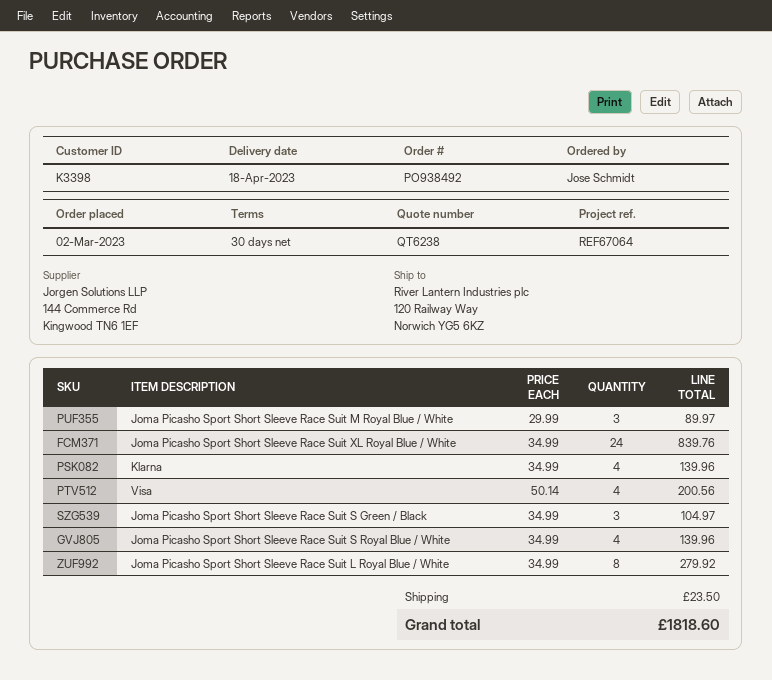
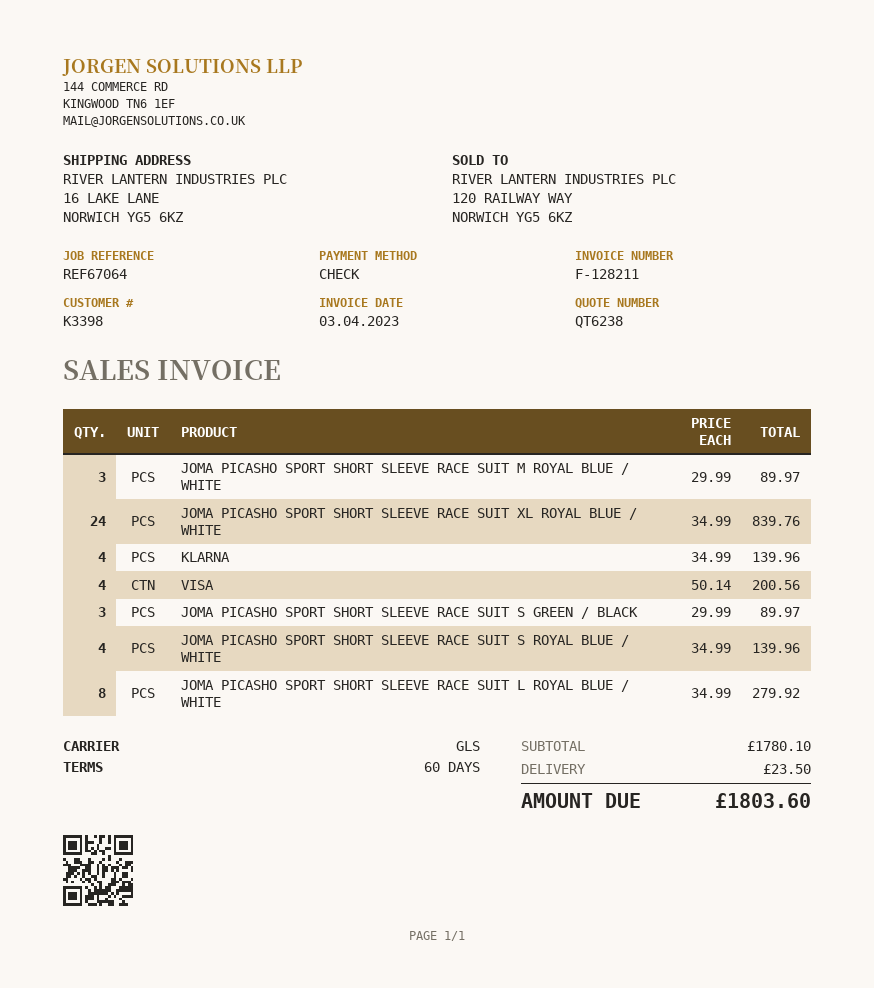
payment terms: 30 days -> 60 days
ship to: 120 Railway Way, Norwich YG5 6KZ -> 16 LAKE LANE, NORWICH YG5 6KZ
Joma Picasho Sport Short Sleeve Race Suit S Green / Black: 3 x 34.99 = 104.97 -> 3 x 29.99 = 89.97
total: 1818.60 -> 1803.60

